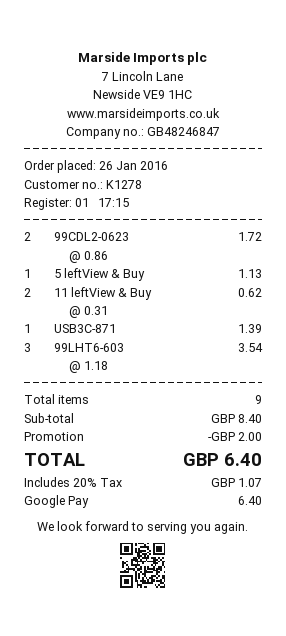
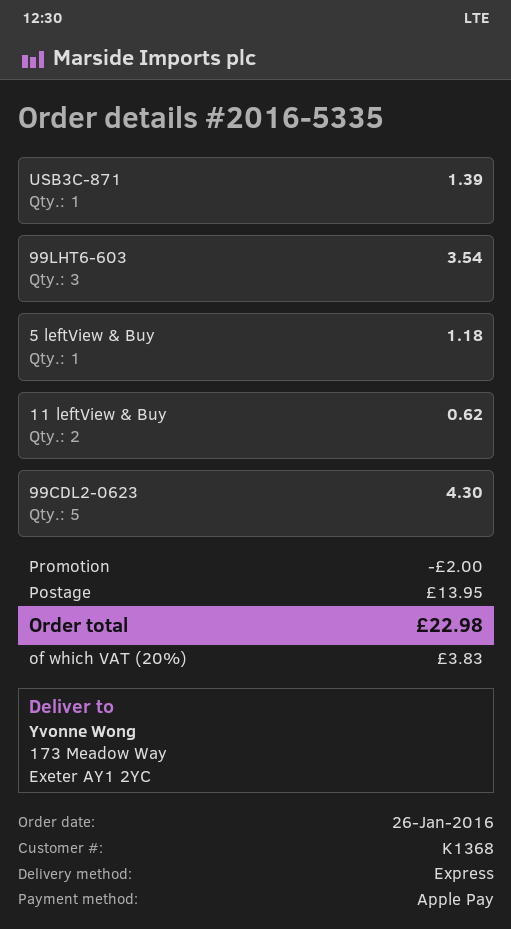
customer number: K1278 -> K1368
payment method: Google Pay -> Apple Pay
99CDL2-0623: 2 for 1.72 -> 5 for 4.30
5 leftView & Buy: 1 for 1.13 -> 1 for 1.18
shipping: none -> 13.95
tax: 20% = 1.07 -> 20% = 3.83
total: 6.40 -> 22.98

